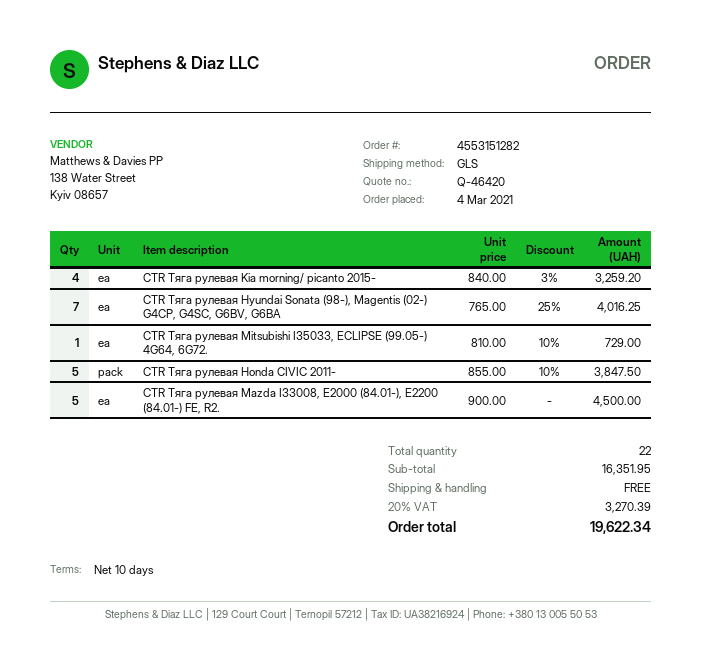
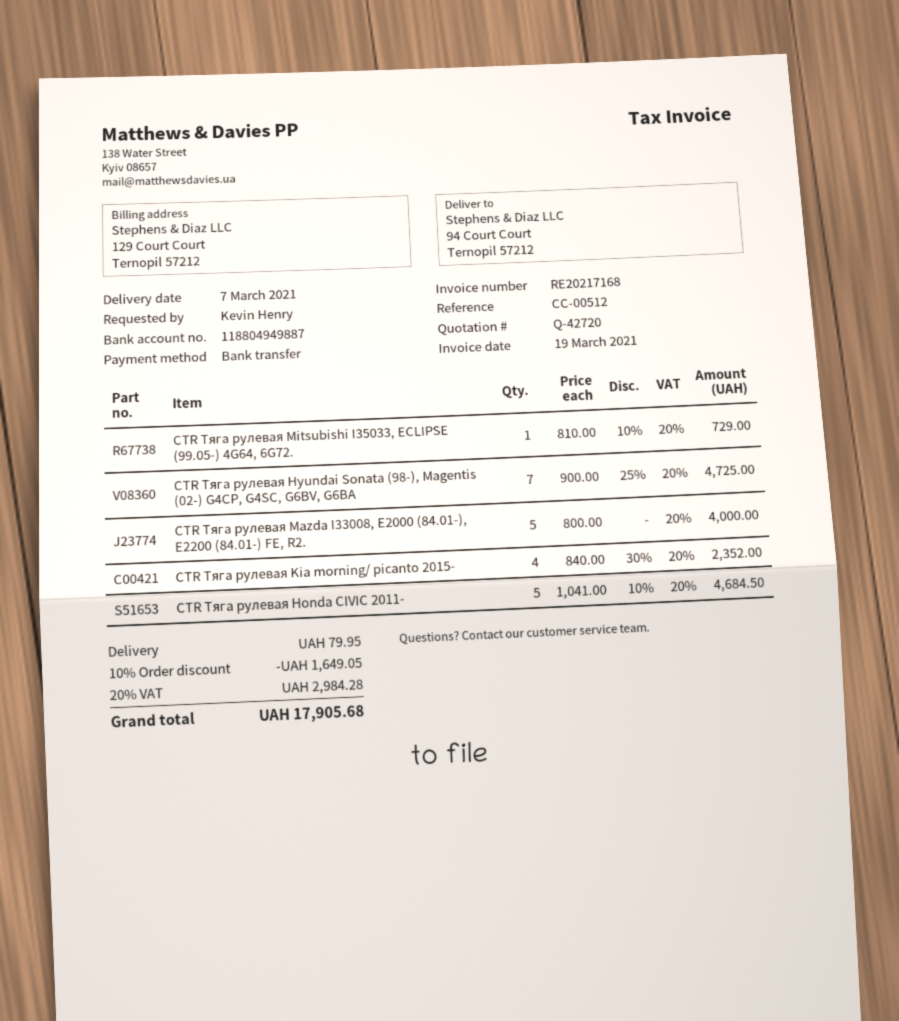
quote number: Q-46420 -> Q-42720
CTR Тяга рулевая Kia morning/ picanto 2015-: 4 x 840.00 - 3% = 3259.20 -> 4 x 840.00 - 30% = 2352.00
CTR Тяга рулевая Hyundai Sonata (98-), Magentis (02-) G4CP, G4SC, G6BV, G6BA: 7 x 765.00 - 25% = 4016.25 -> 7 x 900.00 - 25% = 4725.00
CTR Тяга рулевая Honda CIVIC 2011-: 5 x 855.00 - 10% = 3847.50 -> 5 x 1041.00 - 10% = 4684.50
CTR Тяга рулевая Mazda I33008, E2000 (84.01-), E2200 (84.01-) FE, R2.: 5 x 900.00 = 4500.00 -> 5 x 800.00 = 4000.00
discount: none -> 10% = 1649.05
shipping: 0.00 -> 79.95
tax: 20% = 3270.39 -> 20% = 2984.28
total: 19622.34 -> 17905.68

